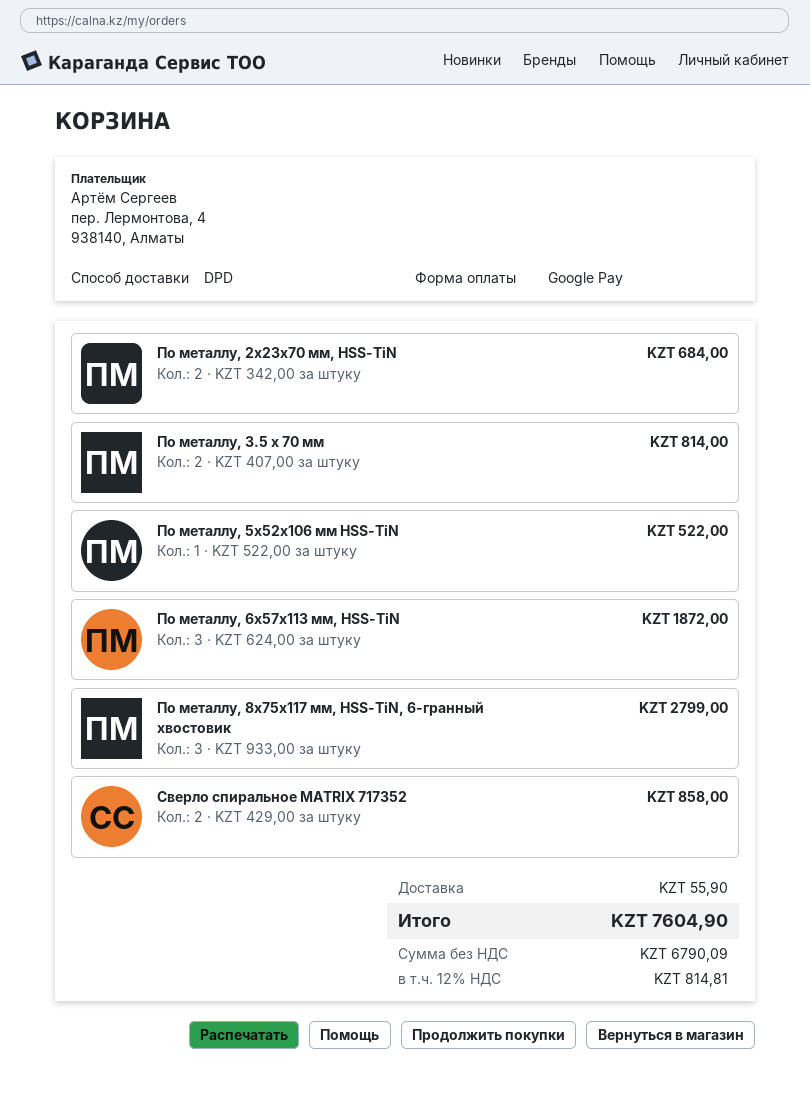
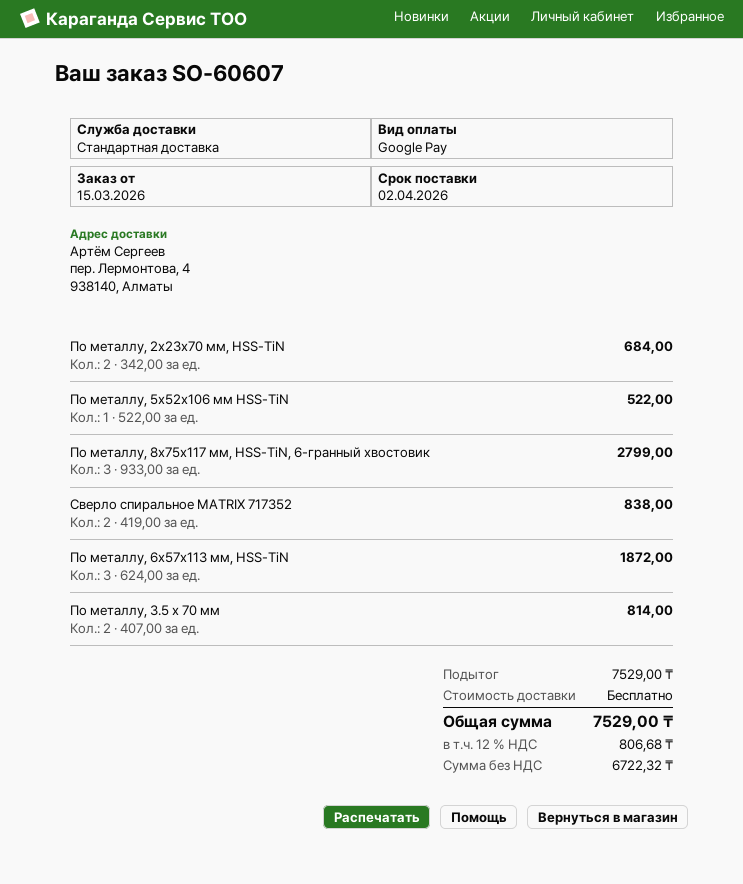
shipping method: DPD -> standard
Сверло спиральное MATRIX 717352: 2 x 429.00 = 858.00 -> 2 x 419.00 = 838.00
shipping: 55.90 -> 0.00
net: 6790.09 -> 6722.32
tax: 12% = 814.81 -> 12% = 806.68
total: 7604.90 -> 7529.00

